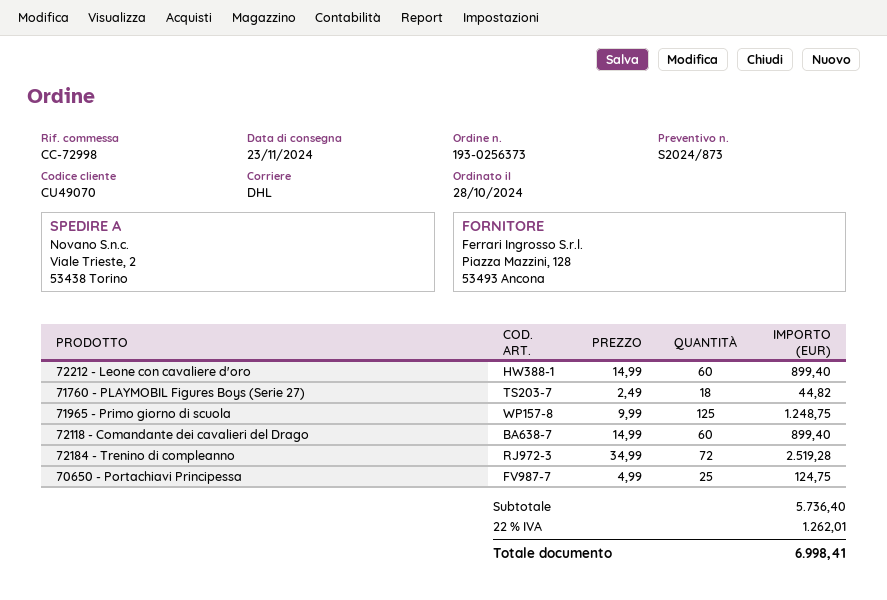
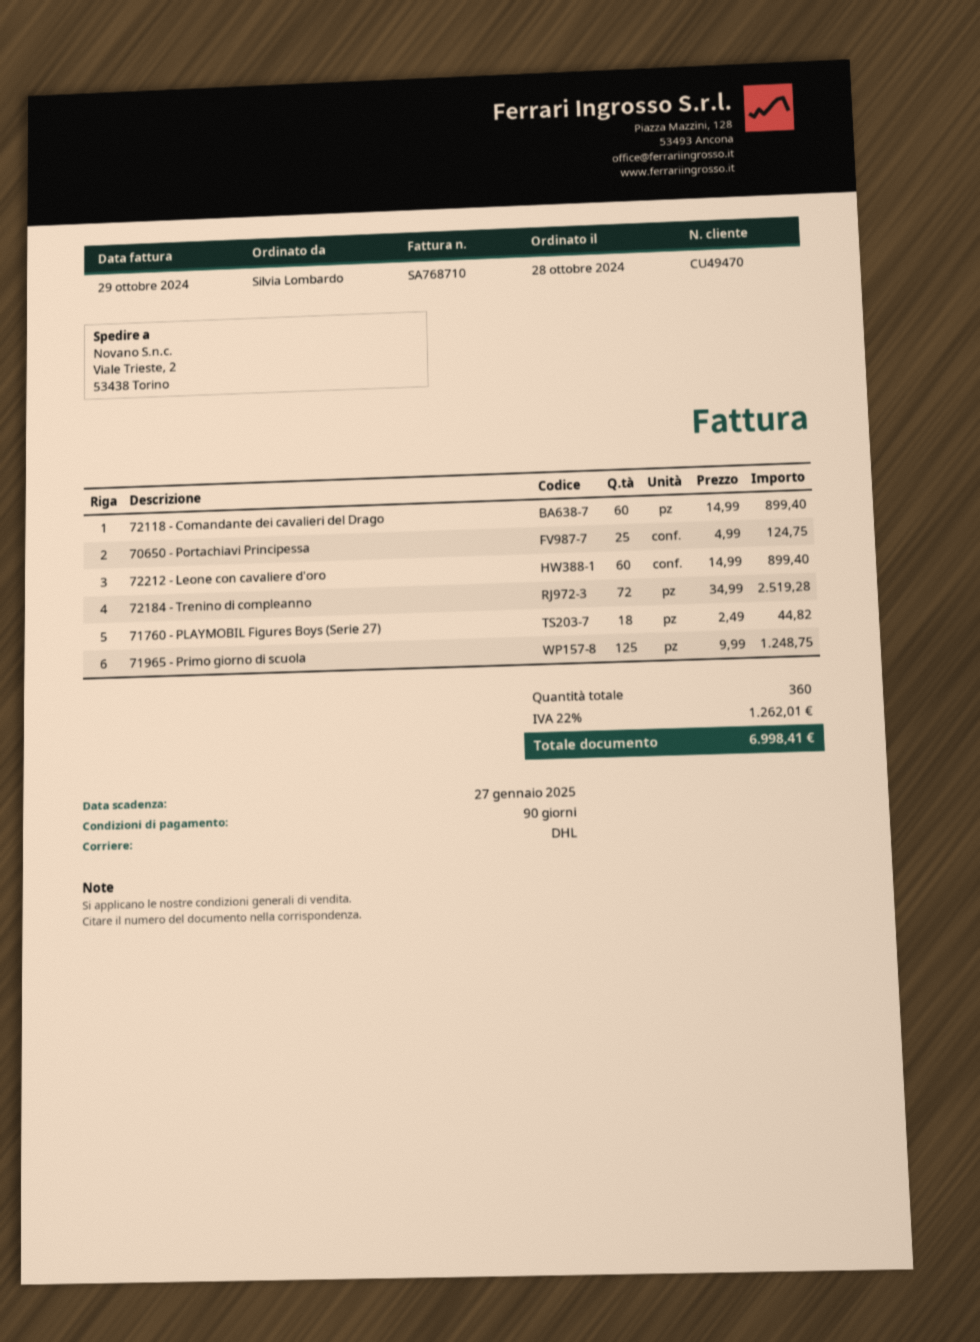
customer number: CU49070 -> CU49470

